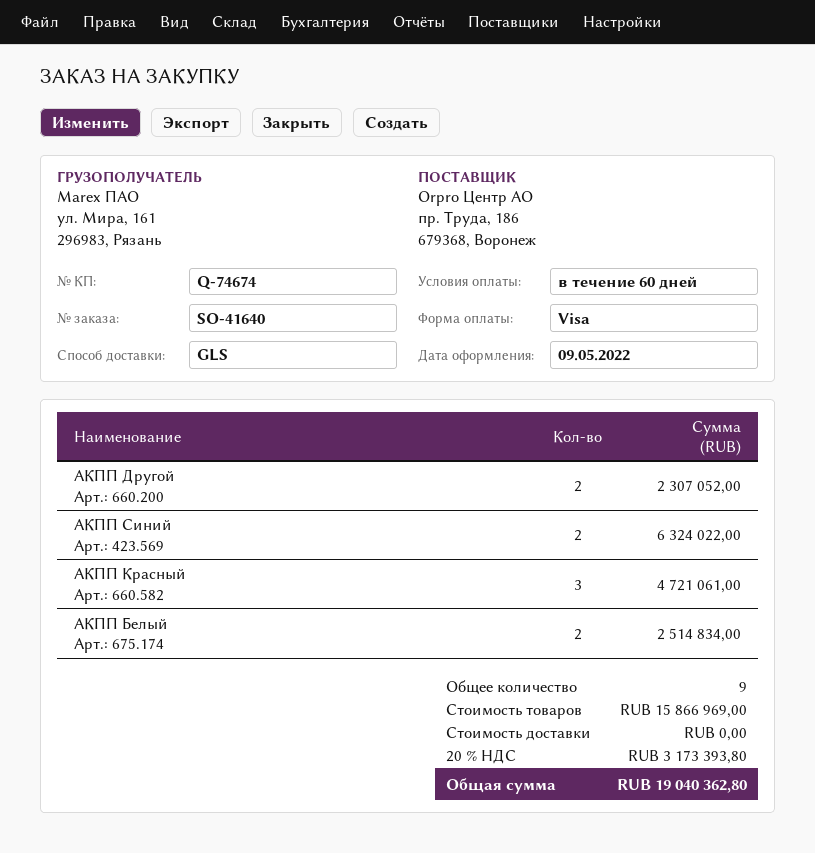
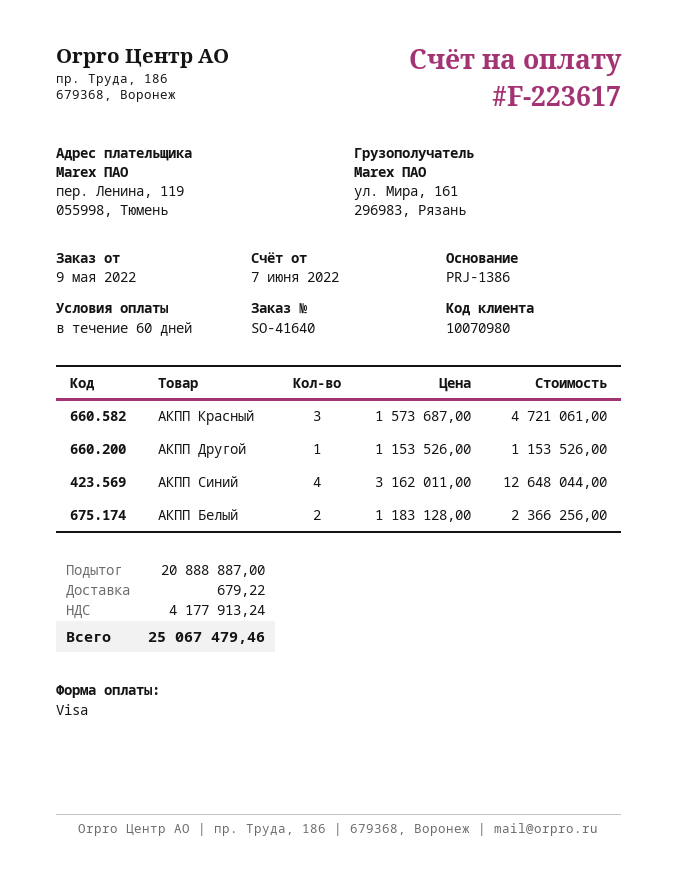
АКПП Другой: 2 for 2307052.00 -> 1 for 1153526.00
АКПП Синий: 2 for 6324022.00 -> 4 for 12648044.00
АКПП Белый: 2 for 2514834.00 -> 2 for 2366256.00
subtotal: 15866969.00 -> 20888887.00
shipping: 0.00 -> 679.22
tax: 3173393.80 -> 4177913.24
total: 19040362.80 -> 25067479.46

